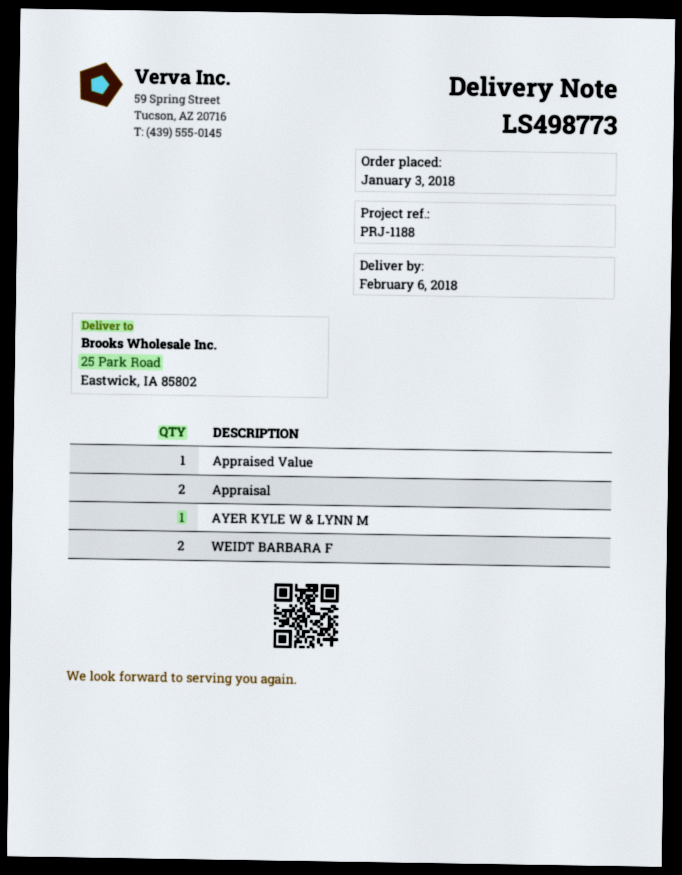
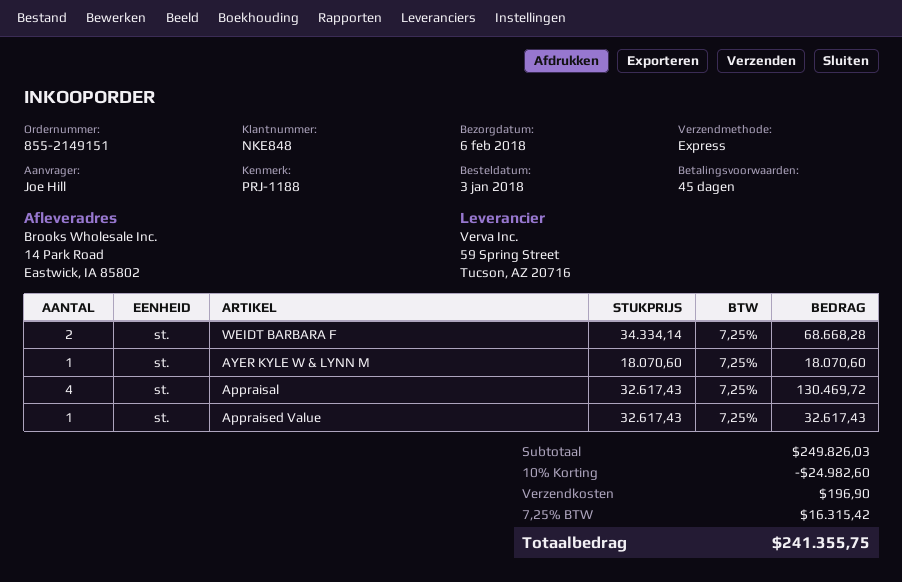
ship to: 25 Park Road, Eastwick, IA 85802 -> 14 Park Road, Eastwick, IA 85802
Appraisal: 2 -> 4

